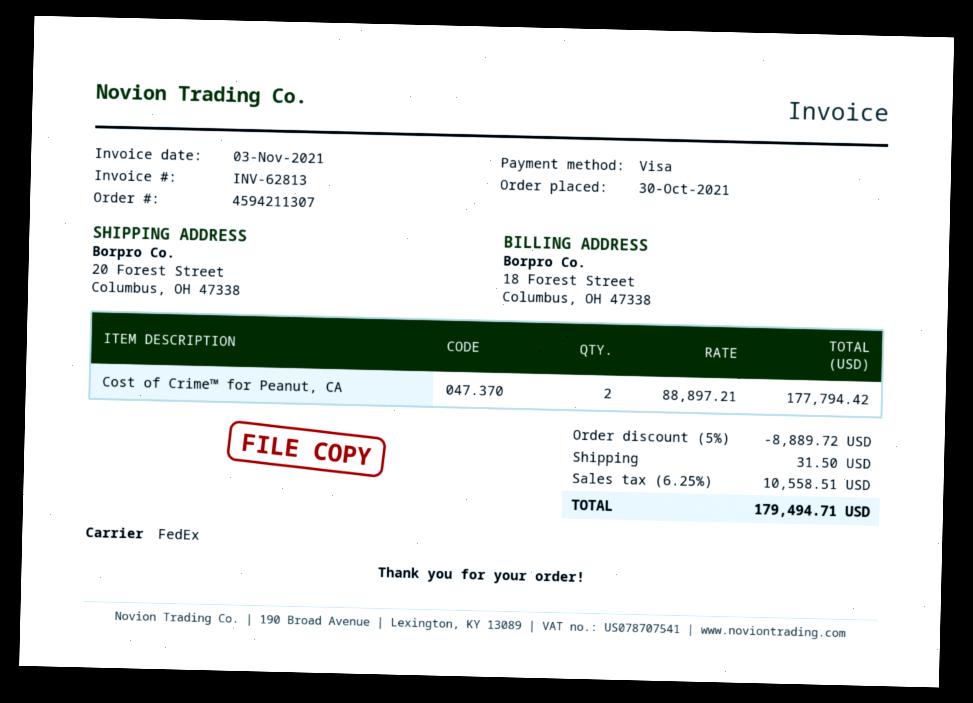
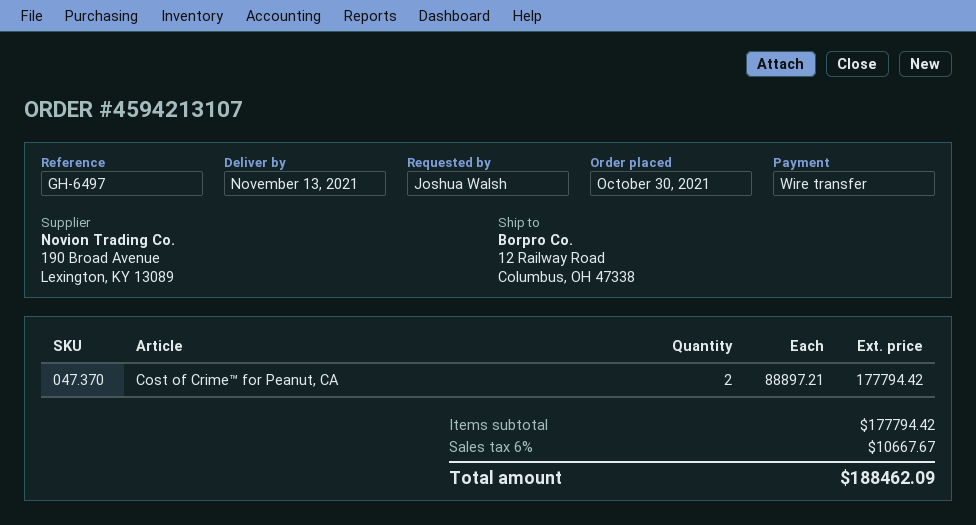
order number: 4594211307 -> 4594213107
payment method: Visa -> bank transfer
ship to: 20 Forest Street, Columbus, OH 47338 -> 12 Railway Road, Columbus, OH 47338
discount: 5% = 8889.72 -> none
shipping: 31.50 -> none
tax: 6.25% = 10558.51 -> 6% = 10667.67
total: 179494.71 -> 188462.09

